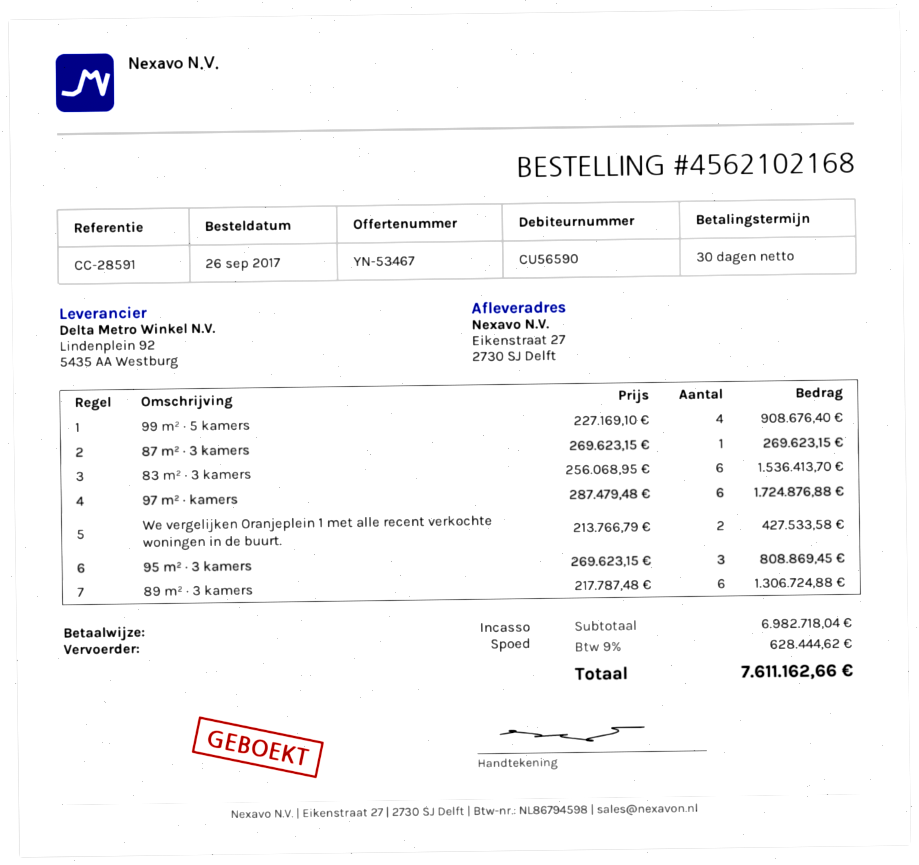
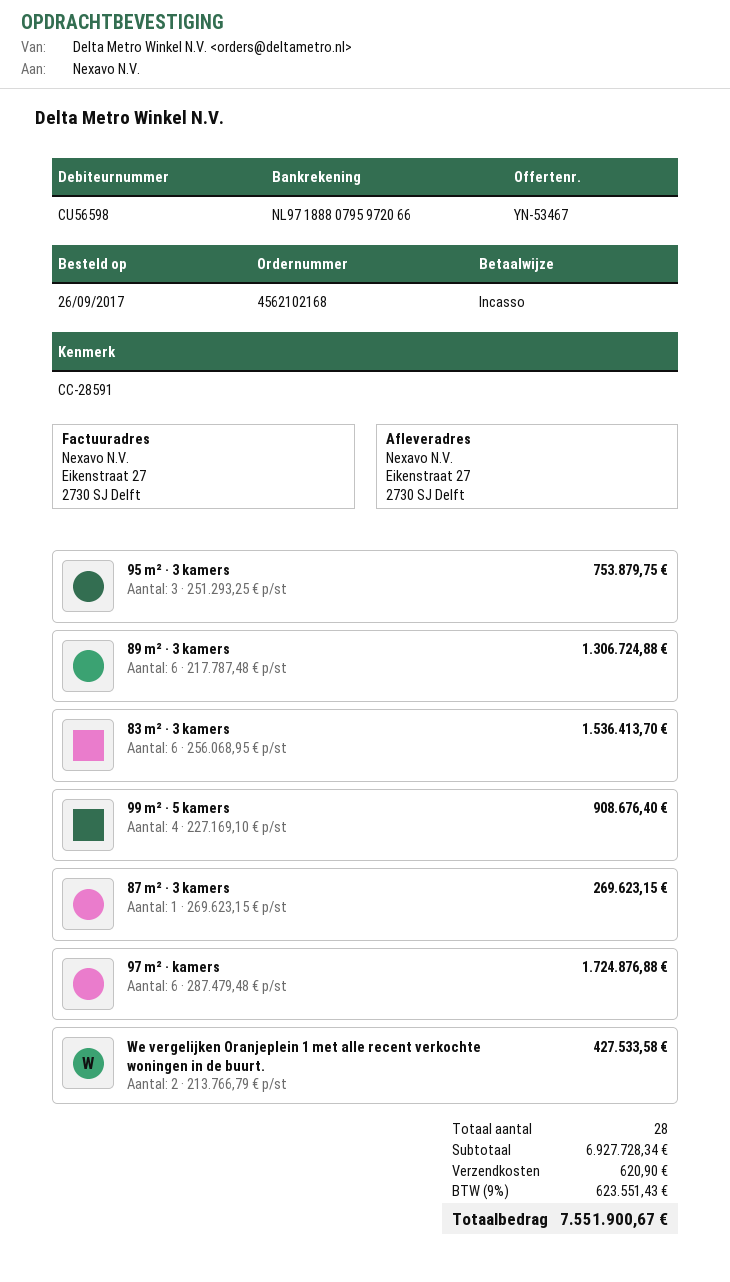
customer number: CU56590 -> CU56598
95 m² · 3 kamers: 3 x 269623.15 = 808869.45 -> 3 x 251293.25 = 753879.75
subtotal: 6982718.04 -> 6927728.34
shipping: none -> 620.90
tax: 9% = 628444.62 -> 9% = 623551.43
total: 7611162.66 -> 7551900.67

